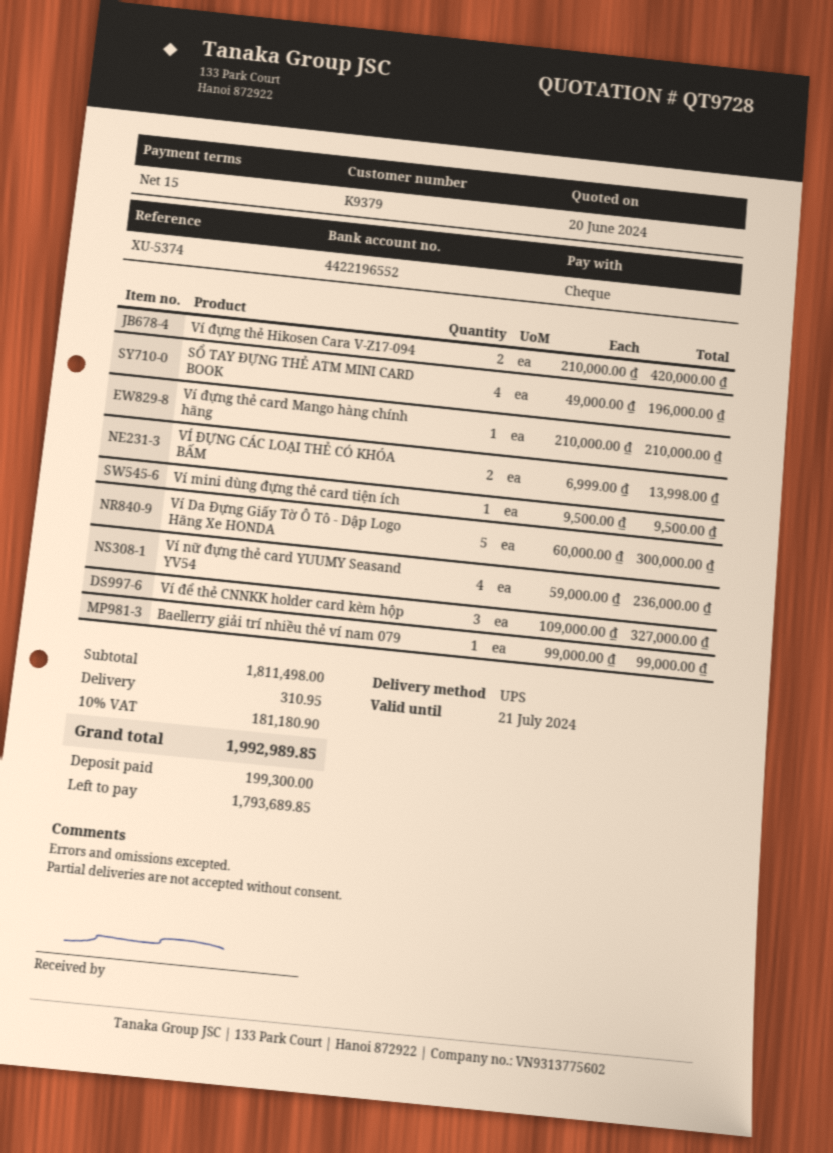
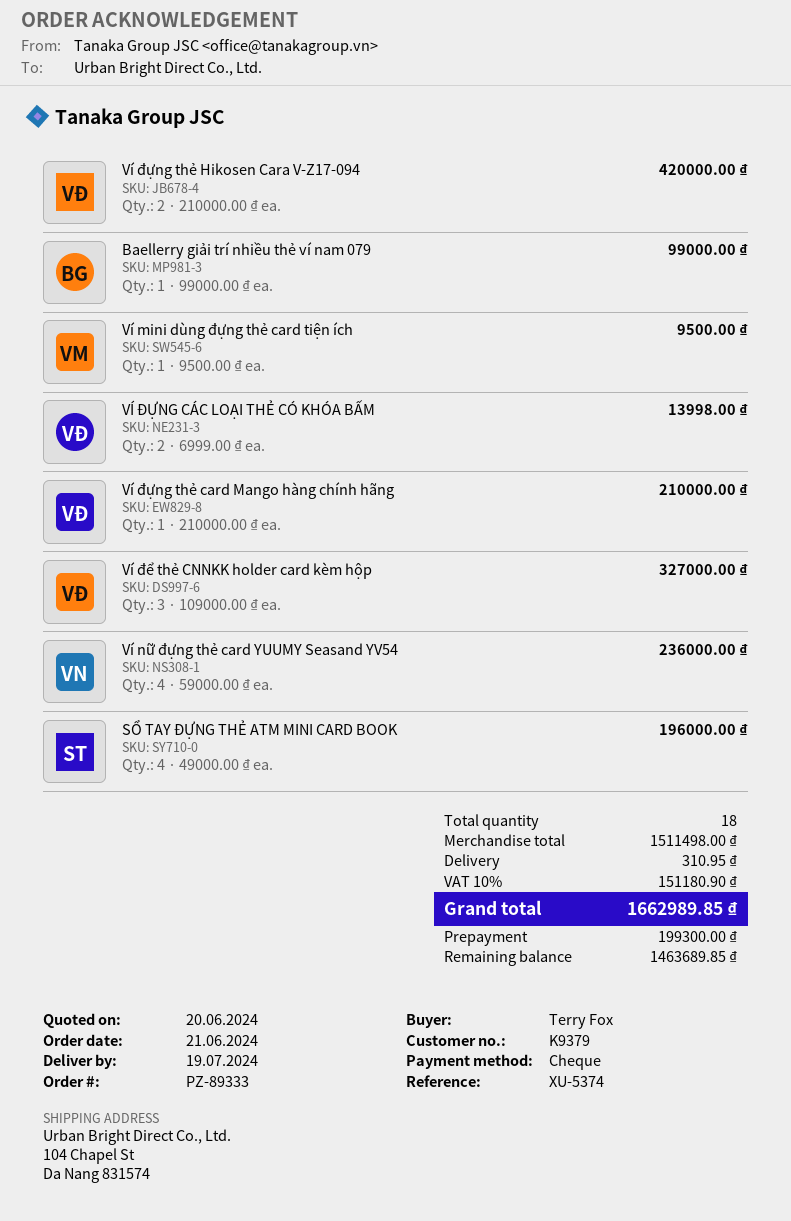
Ví Da Đựng Giấy Tờ Ô Tô - Dập Logo Hãng Xe HONDA: 5 x 60000.00 = 300000.00 -> none
subtotal: 1811498.00 -> 1511498.00
tax: 10% = 181180.90 -> 10% = 151180.90
total: 1992989.85 -> 1662989.85
balance: 1793689.85 -> 1463689.85

